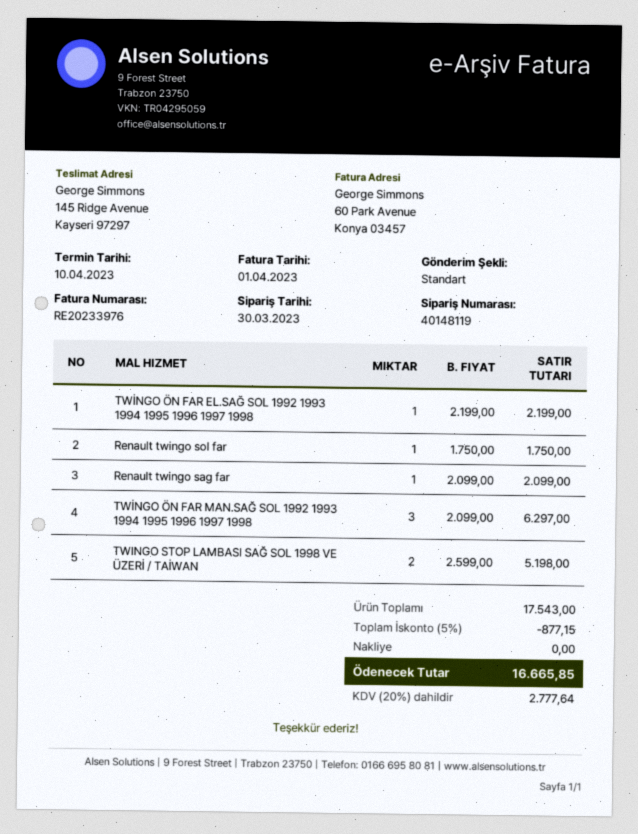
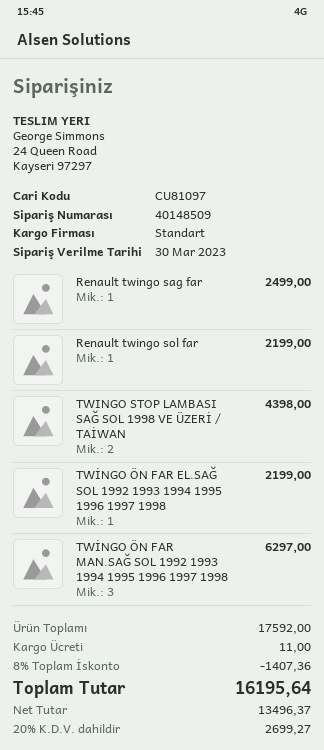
order number: 40148119 -> 40148509
ship to: 145 Ridge Avenue, Kayseri 97297 -> 24 Queen Road, Kayseri 97297
Renault twingo sol far: 1 for 1750.00 -> 1 for 2199.00
Renault twingo sag far: 1 for 2099.00 -> 1 for 2499.00
TWINGO STOP LAMBASI SAĞ SOL 1998 VE ÜZERİ / TAİWAN: 2 for 5198.00 -> 2 for 4398.00
subtotal: 17543.00 -> 17592.00
discount: 5% = 877.15 -> 8% = 1407.36
shipping: 0.00 -> 11.00
tax: 20% = 2777.64 -> 20% = 2699.27
total: 16665.85 -> 16195.64

